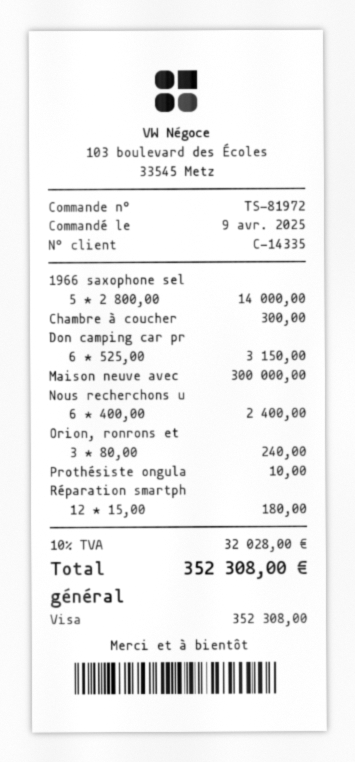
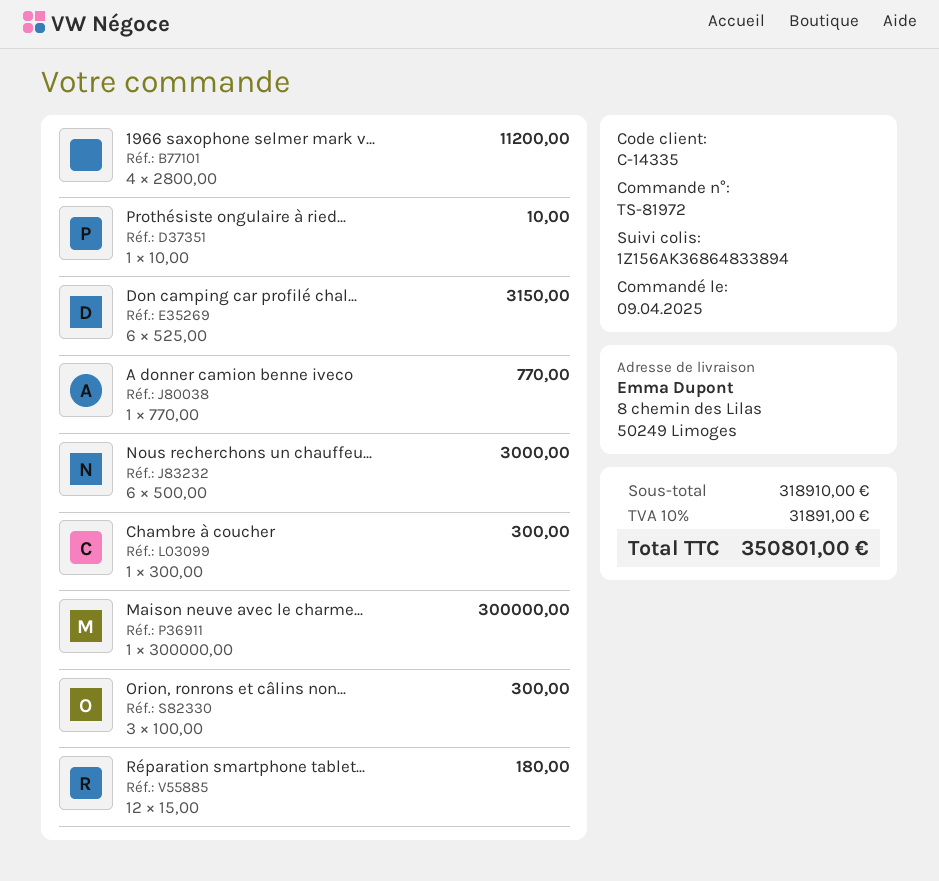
1966 saxophone sel: 5 x 2800.00 = 14000.00 -> 4 x 2800.00 = 11200.00
Nous recherchons u: 6 x 400.00 = 2400.00 -> 6 x 500.00 = 3000.00
Orion, ronrons et: 3 x 80.00 = 240.00 -> 3 x 100.00 = 300.00
A donner camion benne iveco: none -> 1 x 770.00 = 770.00
tax: 10% = 32028.00 -> 10% = 31891.00
total: 352308.00 -> 350801.00

